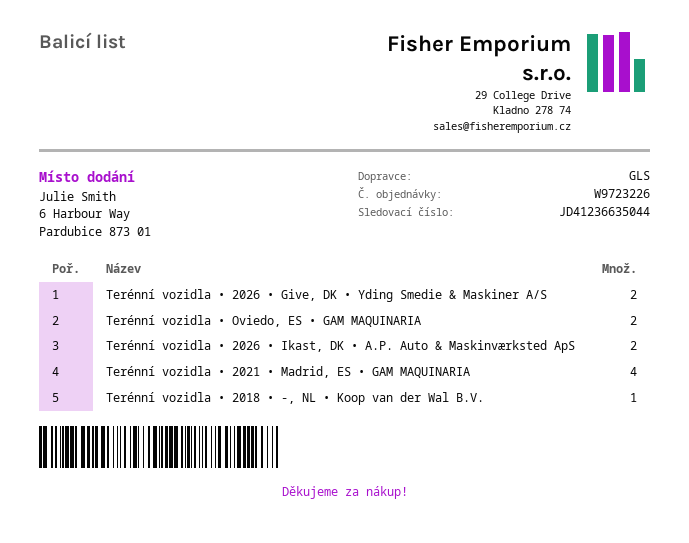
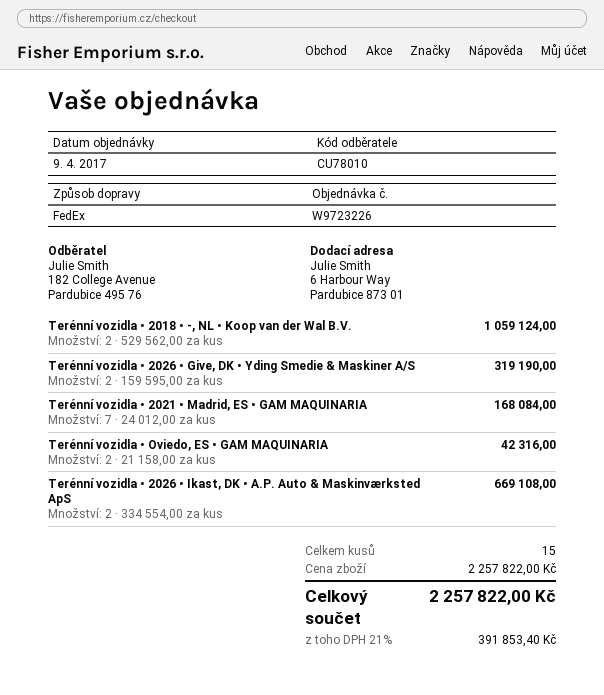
shipping method: GLS -> FedEx
Terénní vozidla • 2021 • Madrid, ES • GAM MAQUINARIA: 4 -> 7
Terénní vozidla • 2018 • -, NL • Koop van der Wal B.V.: 1 -> 2

